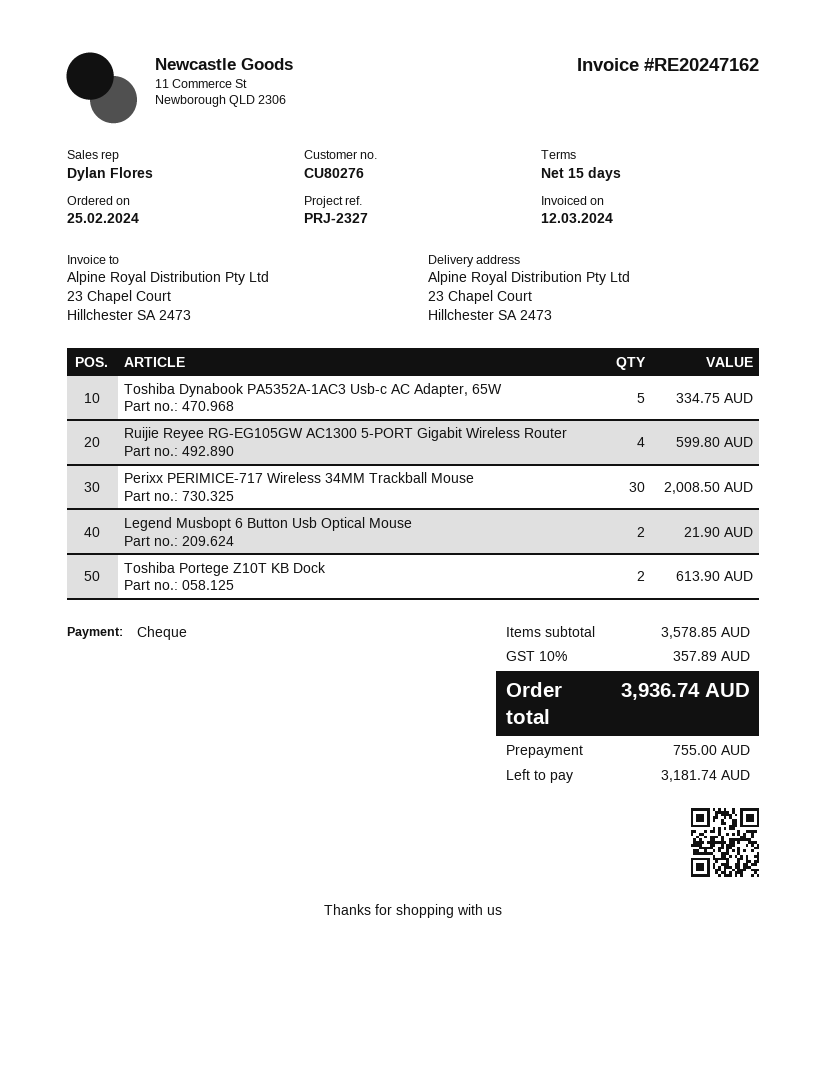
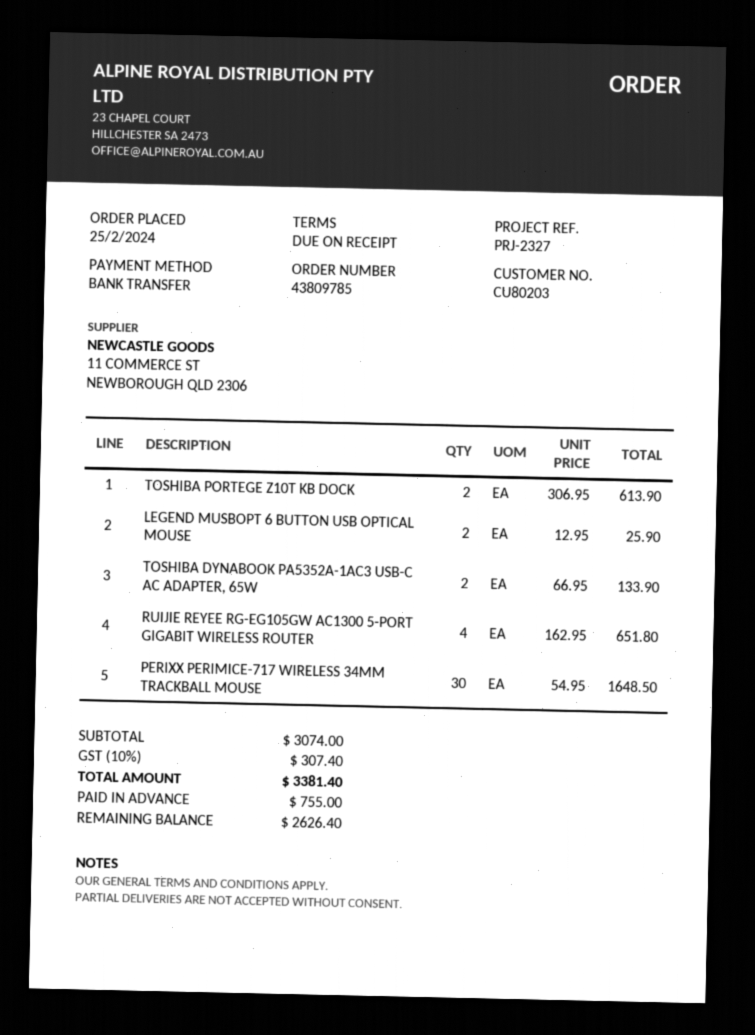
payment terms: 15 days -> on receipt
customer number: CU80276 -> CU80203
payment method: cheque -> bank transfer
Toshiba Dynabook PA5352A-1AC3 Usb-c AC Adapter, 65W: 5 for 334.75 -> 2 for 133.90
Ruijie Reyee RG-EG105GW AC1300 5-PORT Gigabit Wireless Router: 4 for 599.80 -> 4 for 651.80
Perixx PERIMICE-717 Wireless 34MM Trackball Mouse: 30 for 2008.50 -> 30 for 1648.50
Legend Musbopt 6 Button Usb Optical Mouse: 2 for 21.90 -> 2 for 25.90
subtotal: 3578.85 -> 3074.00
tax: 10% = 357.89 -> 10% = 307.40
total: 3936.74 -> 3381.40
balance: 3181.74 -> 2626.40

